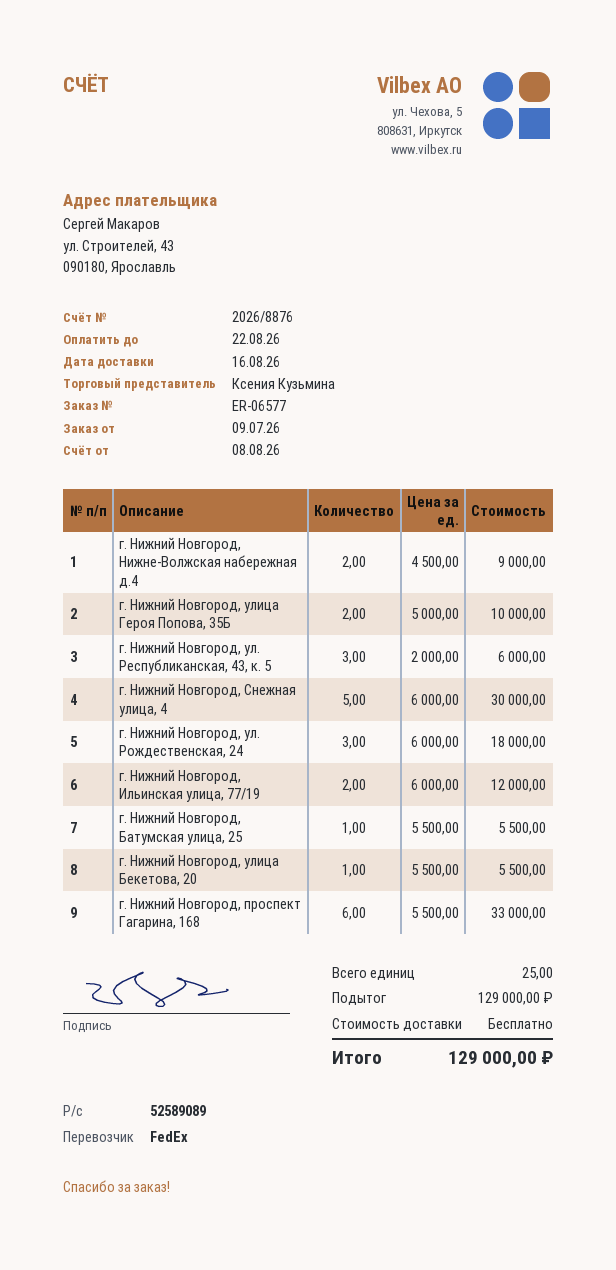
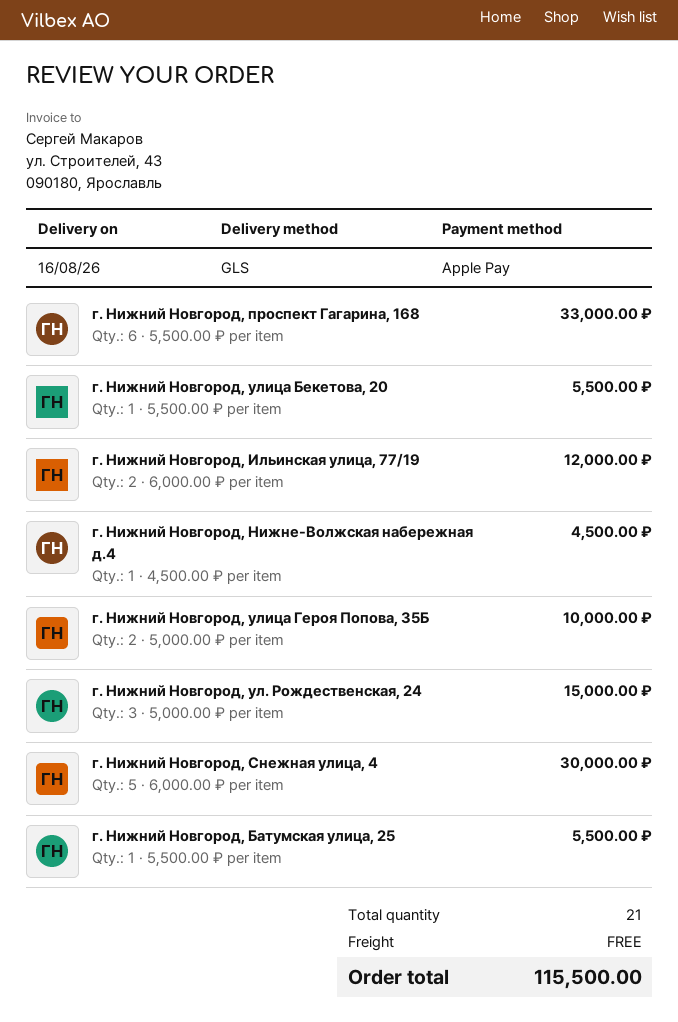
shipping method: FedEx -> GLS
г. Нижний Новгород, Нижне-Волжская набережная д.4: 2 x 4500.00 = 9000.00 -> 1 x 4500.00 = 4500.00
г. Нижний Новгород, ул. Республиканская, 43, к. 5: 3 x 2000.00 = 6000.00 -> none
г. Нижний Новгород, ул. Рождественская, 24: 3 x 6000.00 = 18000.00 -> 3 x 5000.00 = 15000.00
total quantity: 25 -> 21
total: 129000.00 -> 115500.00

